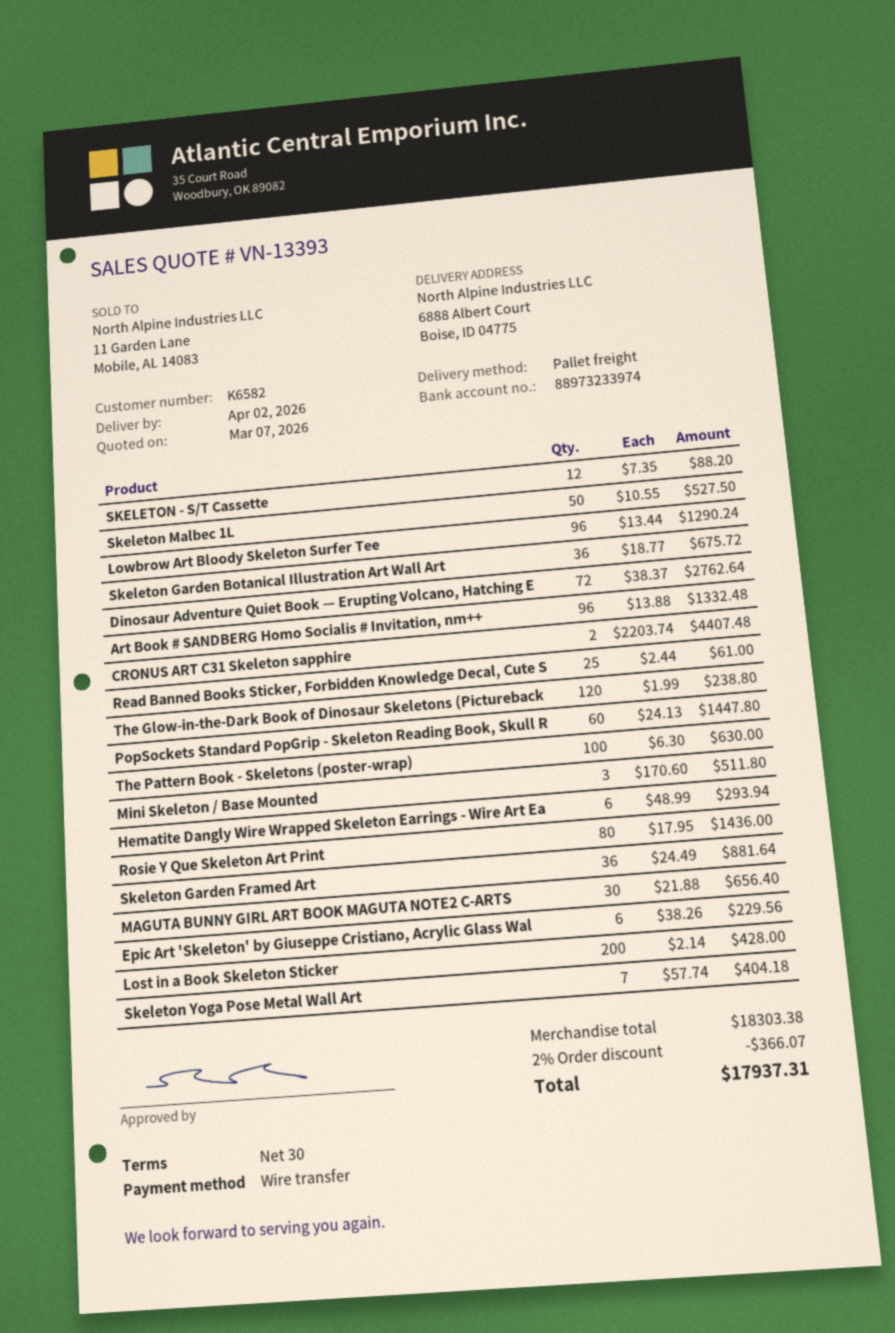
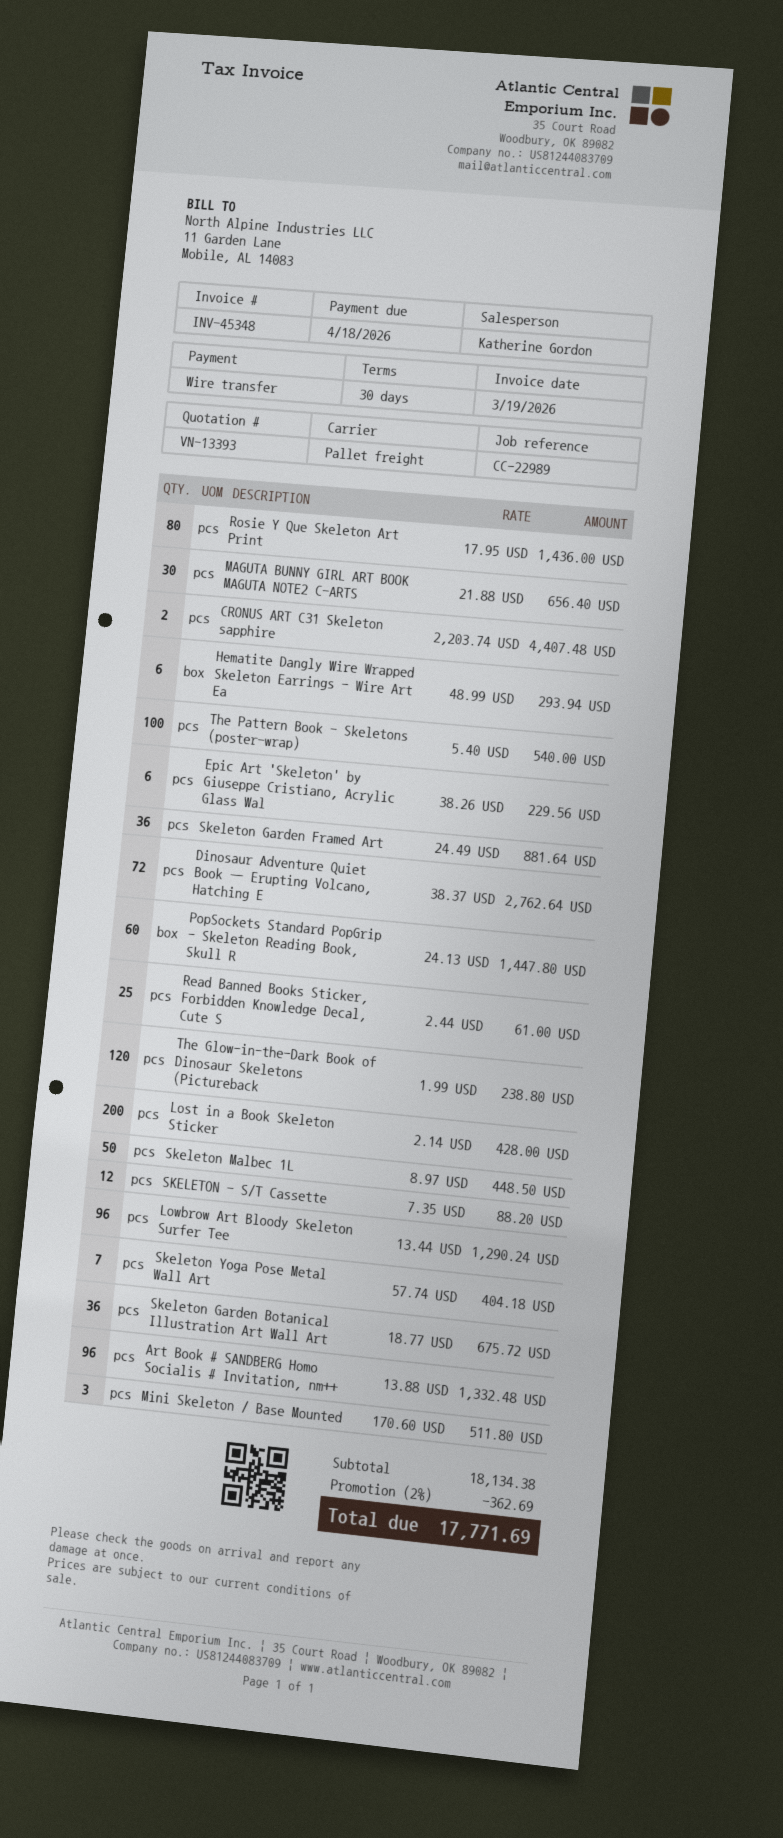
Skeleton Malbec 1L: 50 x 10.55 = 527.50 -> 50 x 8.97 = 448.50
The Pattern Book - Skeletons (poster-wrap): 100 x 6.30 = 630.00 -> 100 x 5.40 = 540.00
subtotal: 18303.38 -> 18134.38
discount: 2% = 366.07 -> 2% = 362.69
total: 17937.31 -> 17771.69

